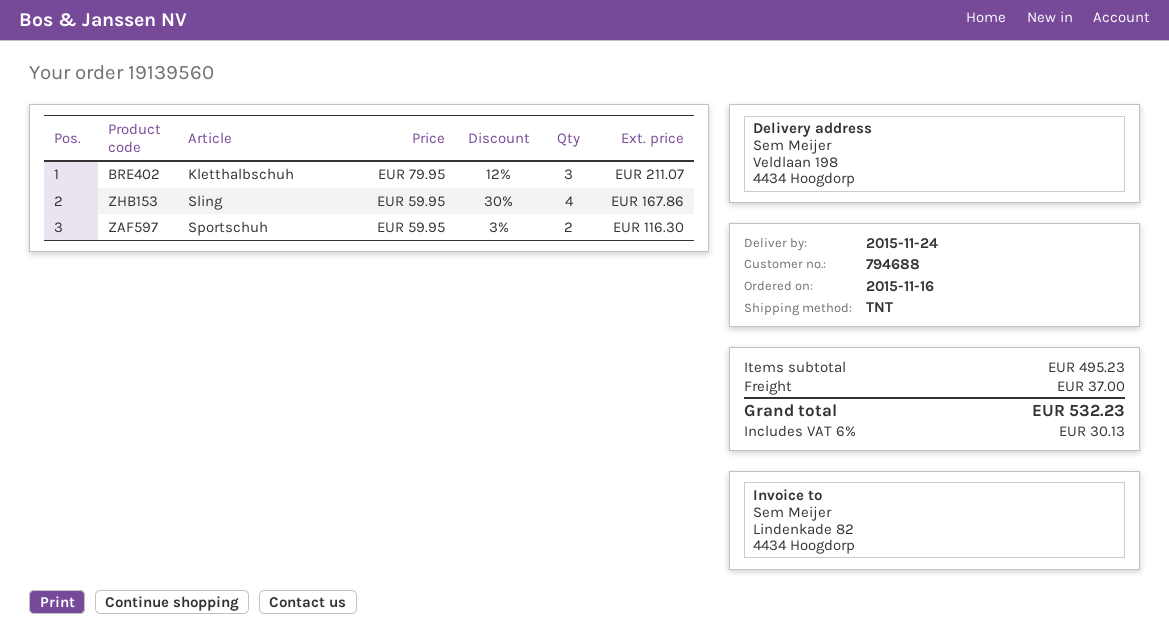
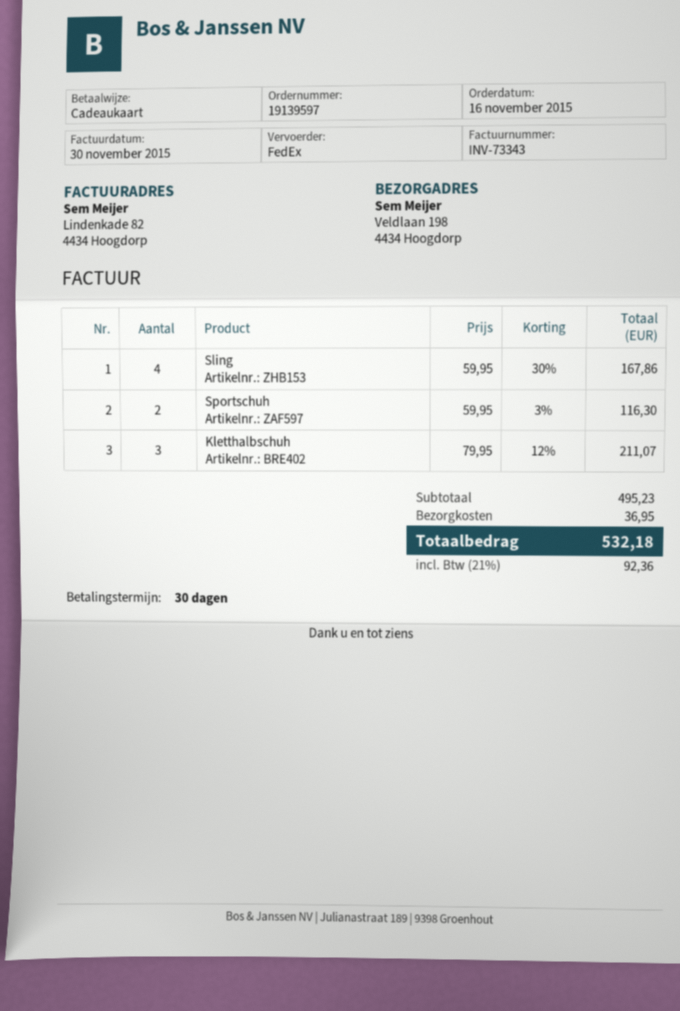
order number: 19139560 -> 19139597
shipping method: TNT -> FedEx
shipping: 37.00 -> 36.95
tax: 6% = 30.13 -> 21% = 92.36
total: 532.23 -> 532.18

